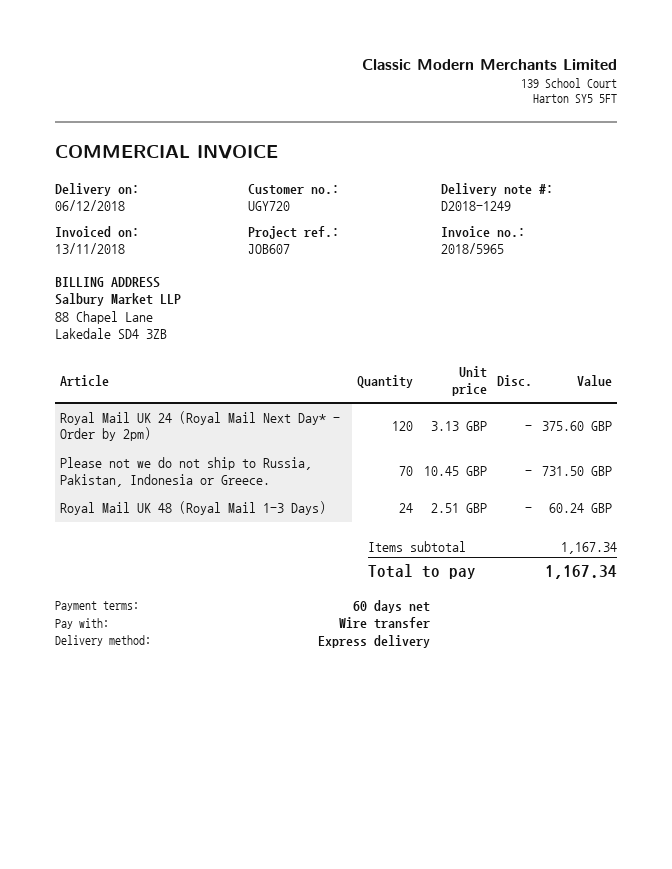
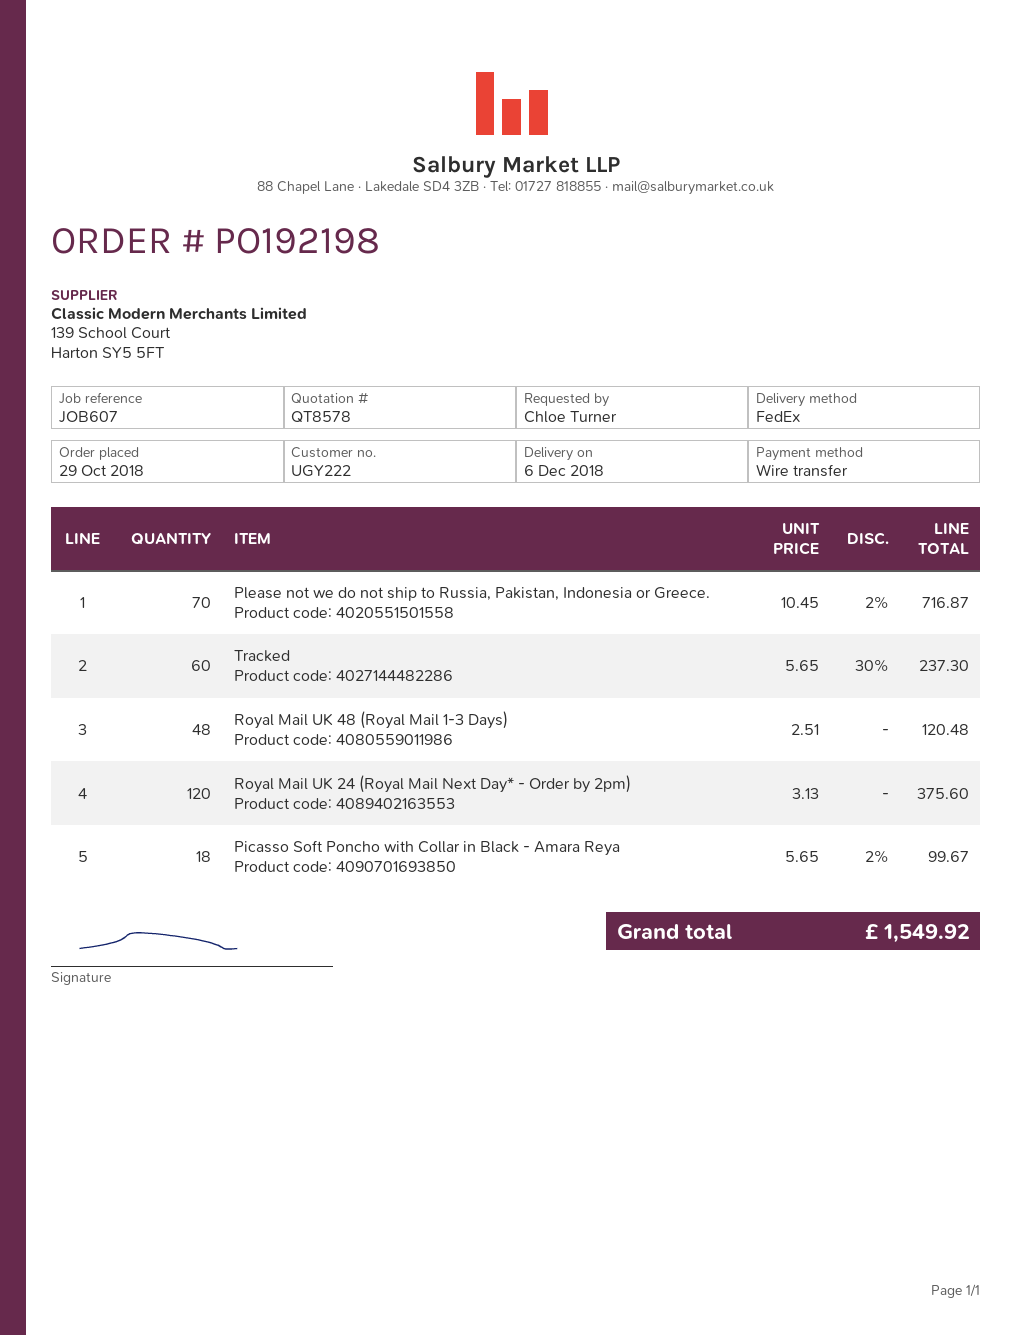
customer number: UGY720 -> UGY222
shipping method: express -> FedEx
Please not we do not ship to Russia, Pakistan, Indonesia or Greece.: 70 x 10.45 = 731.50 -> 70 x 10.45 - 2% = 716.87
Royal Mail UK 48 (Royal Mail 1-3 Days): 24 x 2.51 = 60.24 -> 48 x 2.51 = 120.48
Tracked: none -> 60 x 5.65 - 30% = 237.30
Picasso Soft Poncho with Collar in Black - Amara Reya: none -> 18 x 5.65 - 2% = 99.67
total: 1167.34 -> 1549.92

